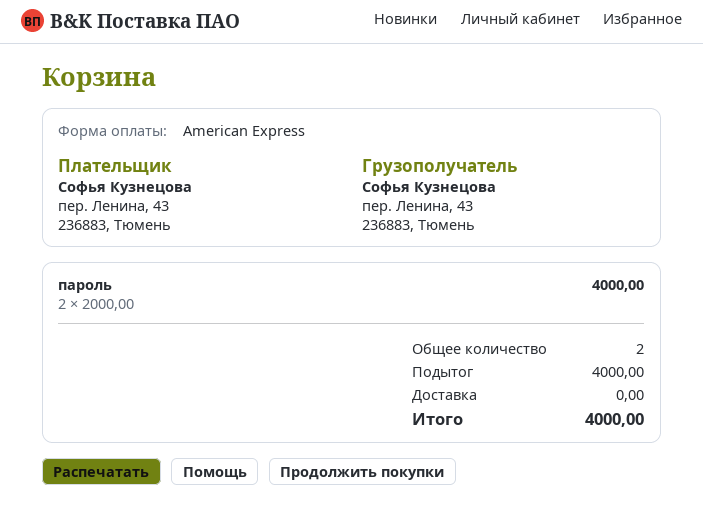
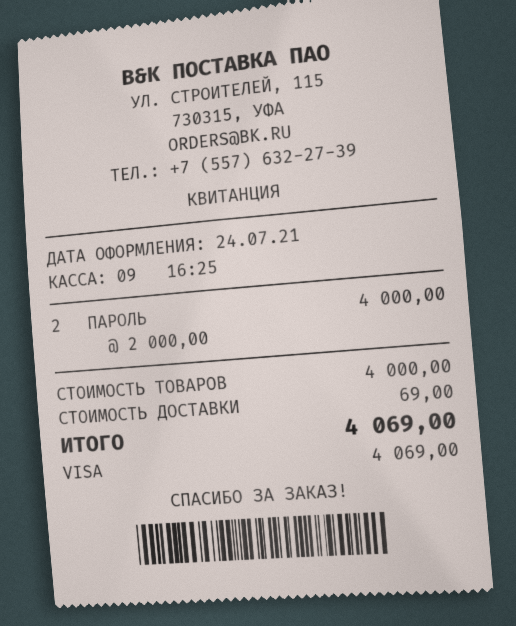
payment method: American Express -> Visa
shipping: 0.00 -> 69.00
total: 4000.00 -> 4069.00

